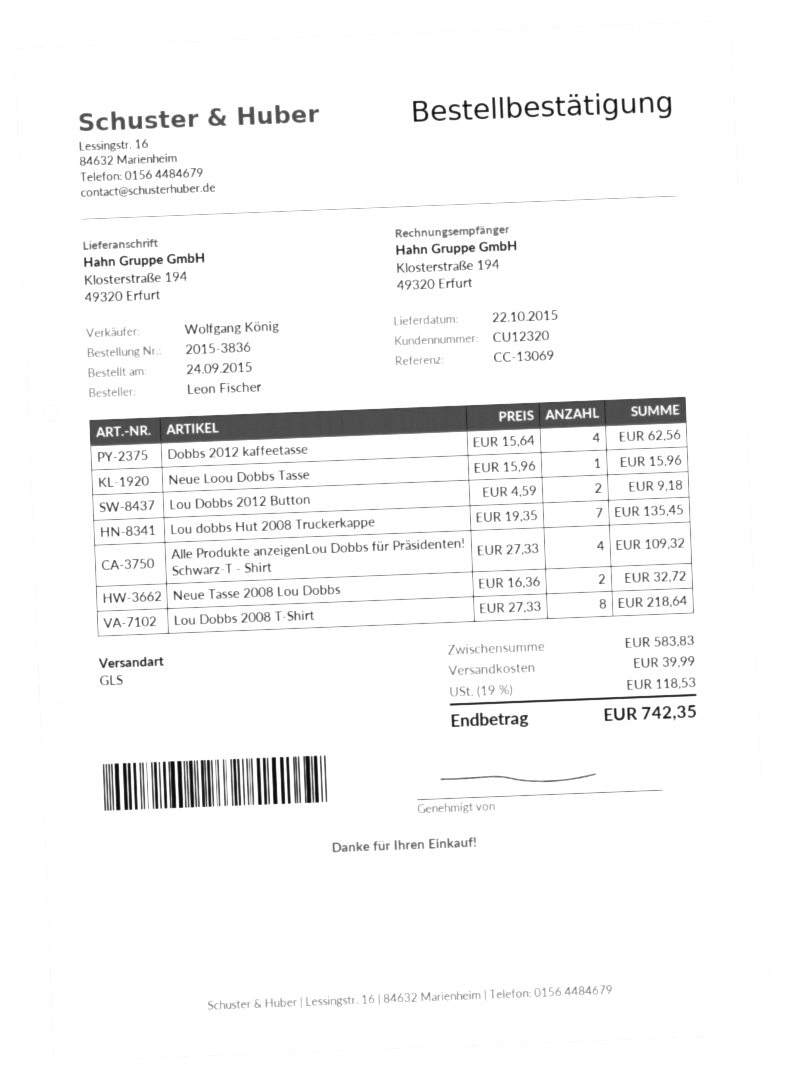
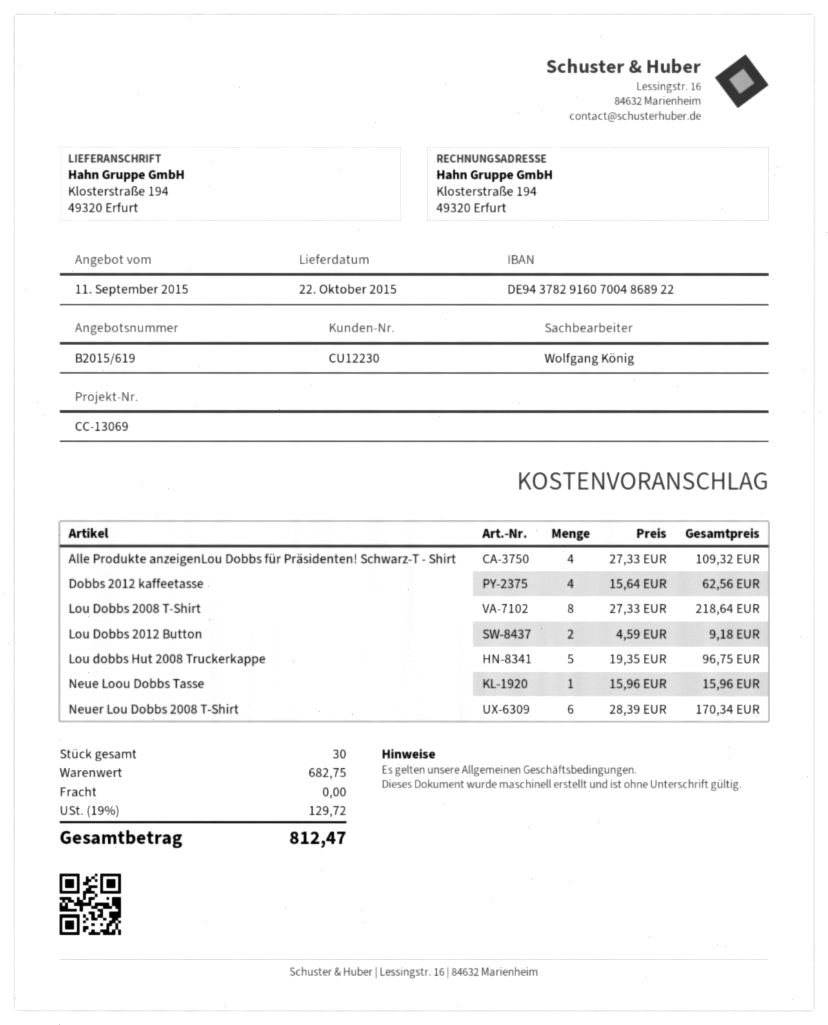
customer number: CU12320 -> CU12230
Lou dobbs Hut 2008 Truckerkappe: 7 x 19.35 = 135.45 -> 5 x 19.35 = 96.75
Neue Tasse 2008 Lou Dobbs: 2 x 16.36 = 32.72 -> none
Neuer Lou Dobbs 2008 T-Shirt: none -> 6 x 28.39 = 170.34
subtotal: 583.83 -> 682.75
shipping: 39.99 -> 0.00
tax: 19% = 118.53 -> 19% = 129.72
total: 742.35 -> 812.47

